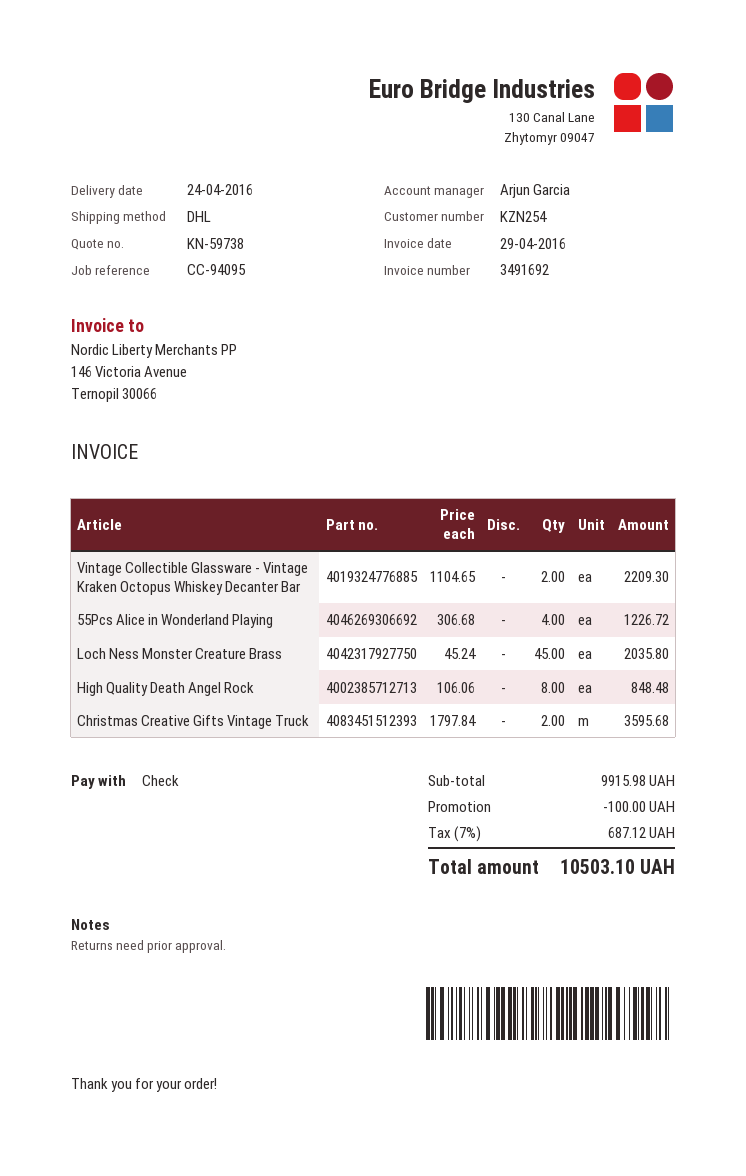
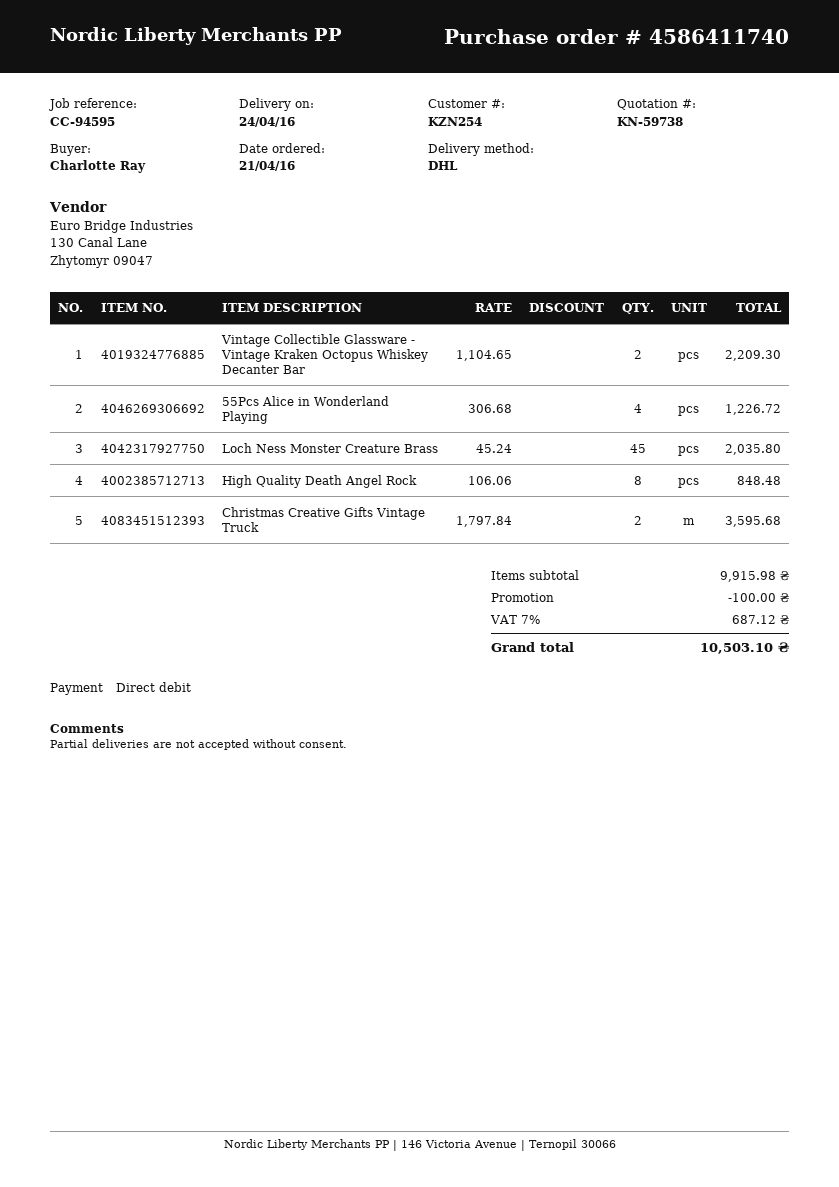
reference: CC-94095 -> CC-94595
payment method: cheque -> direct debit

